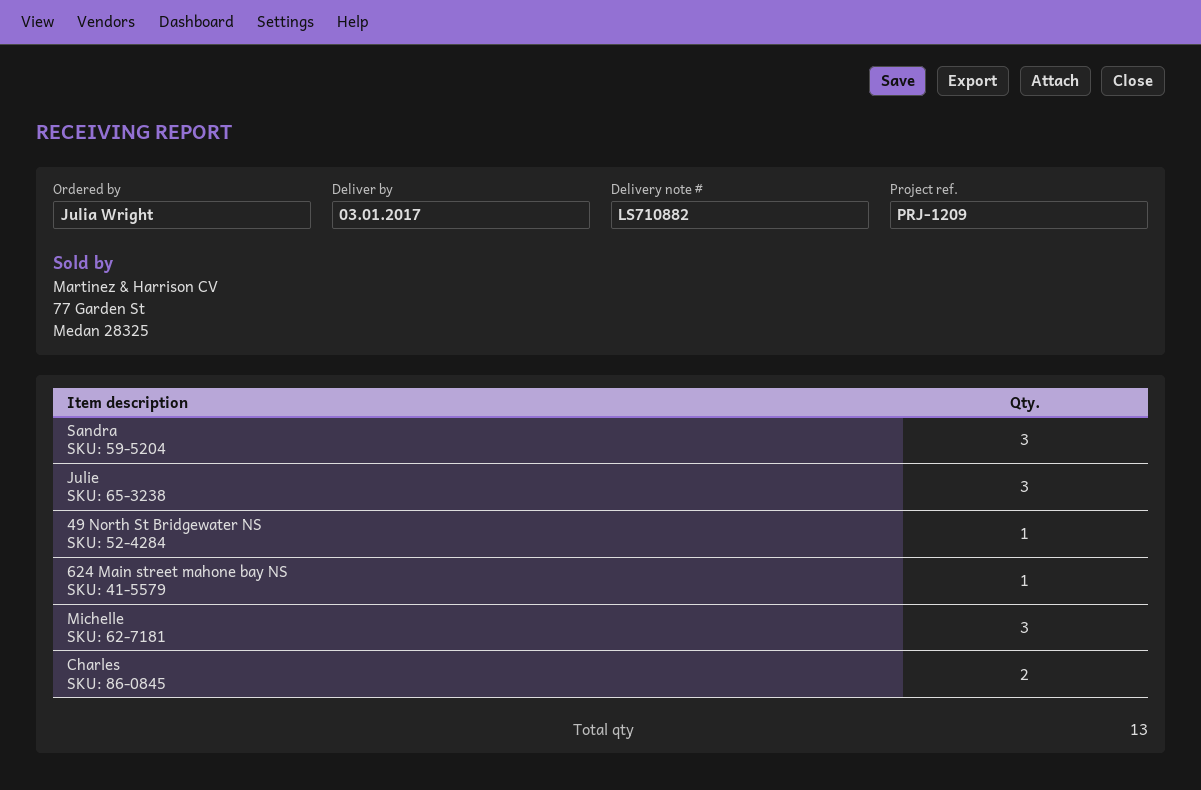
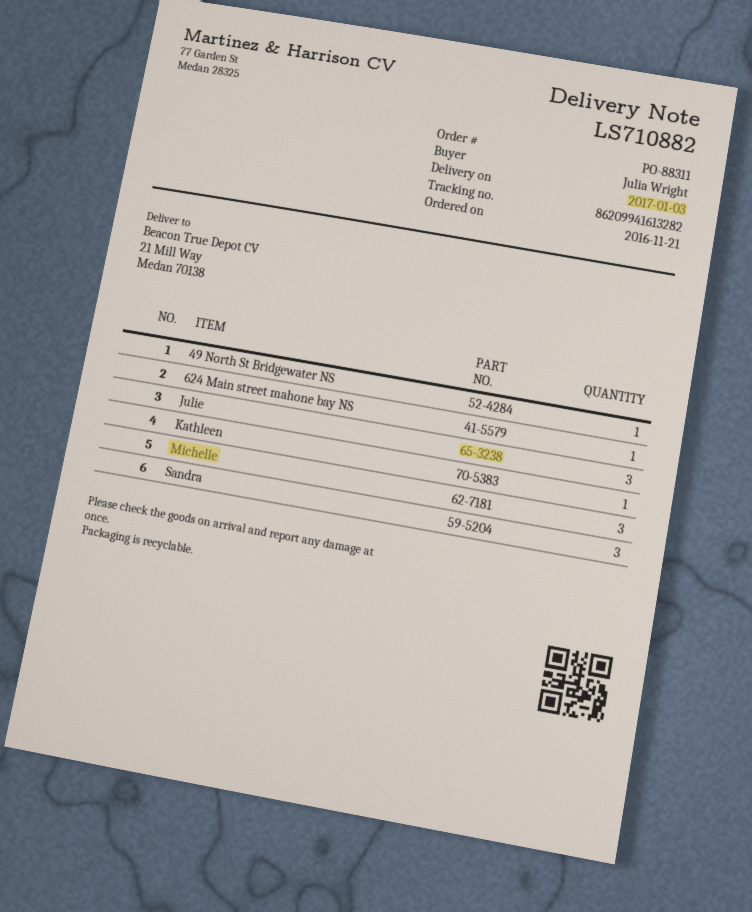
Charles: 2 -> none
Kathleen: none -> 1

